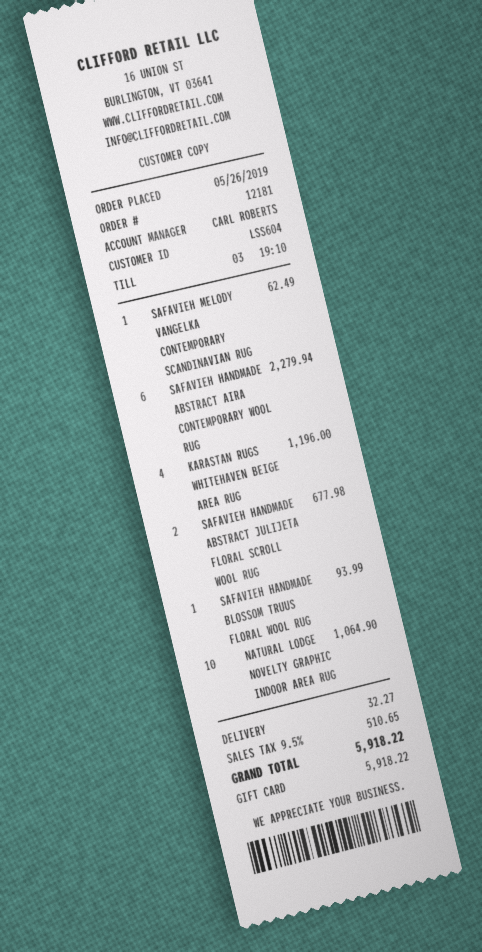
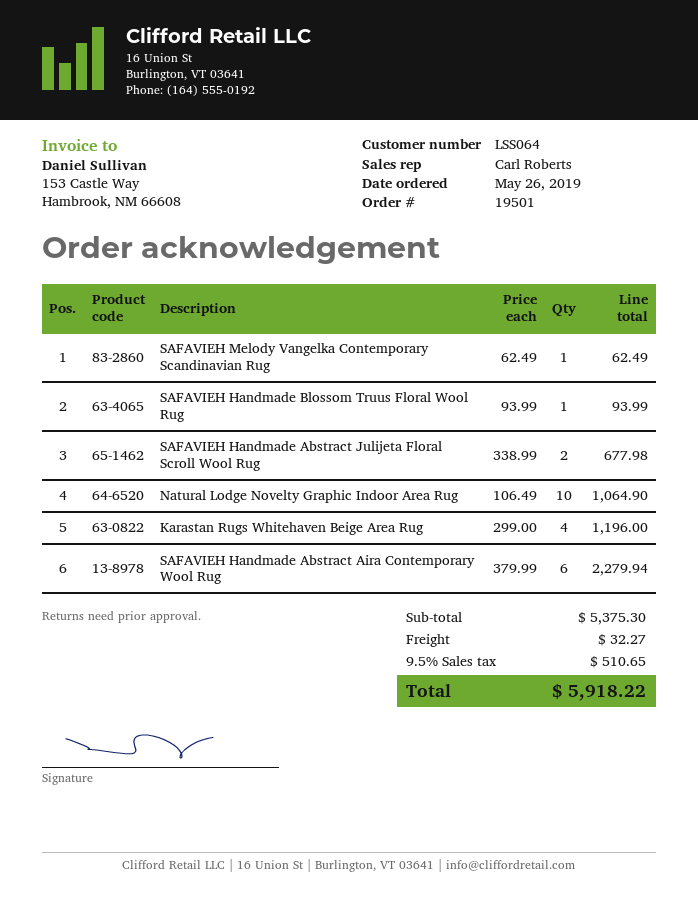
order number: 12181 -> 19501
customer number: LSS604 -> LSS064

